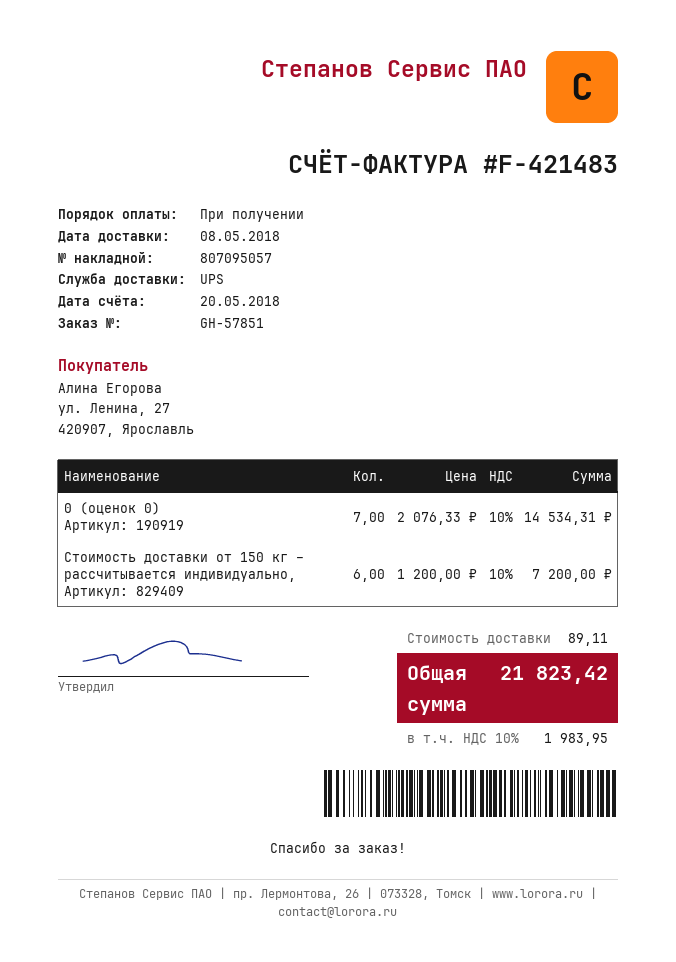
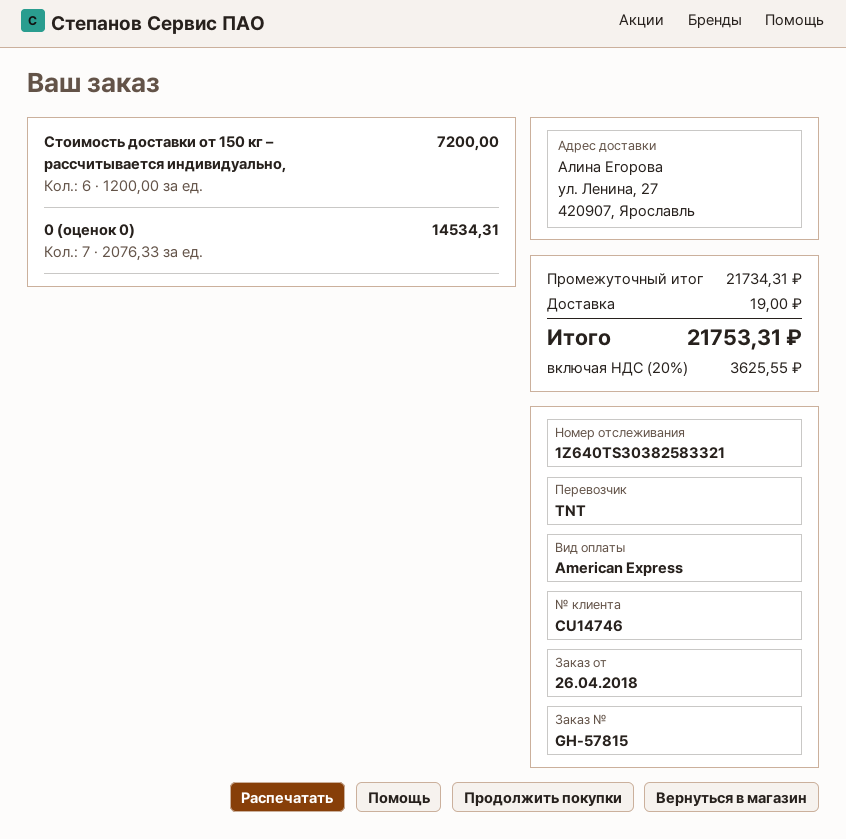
order number: GH-57851 -> GH-57815
shipping method: UPS -> TNT
shipping: 89.11 -> 19.00
tax: 10% = 1983.95 -> 20% = 3625.55
total: 21823.42 -> 21753.31

